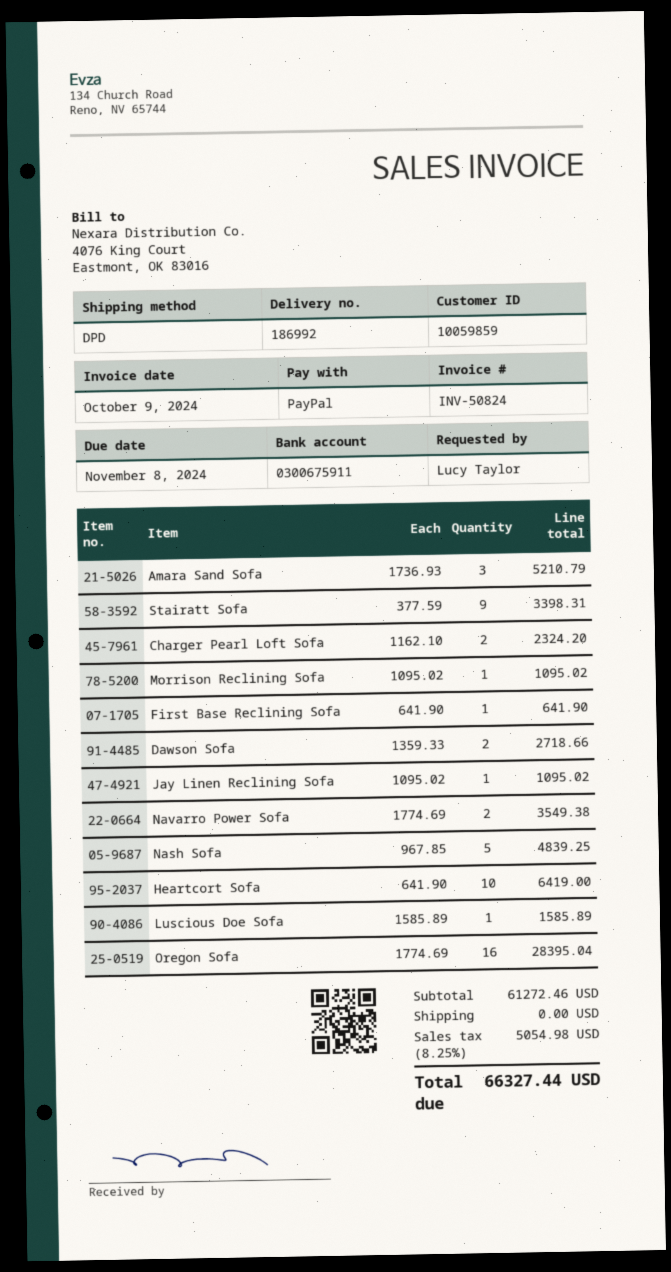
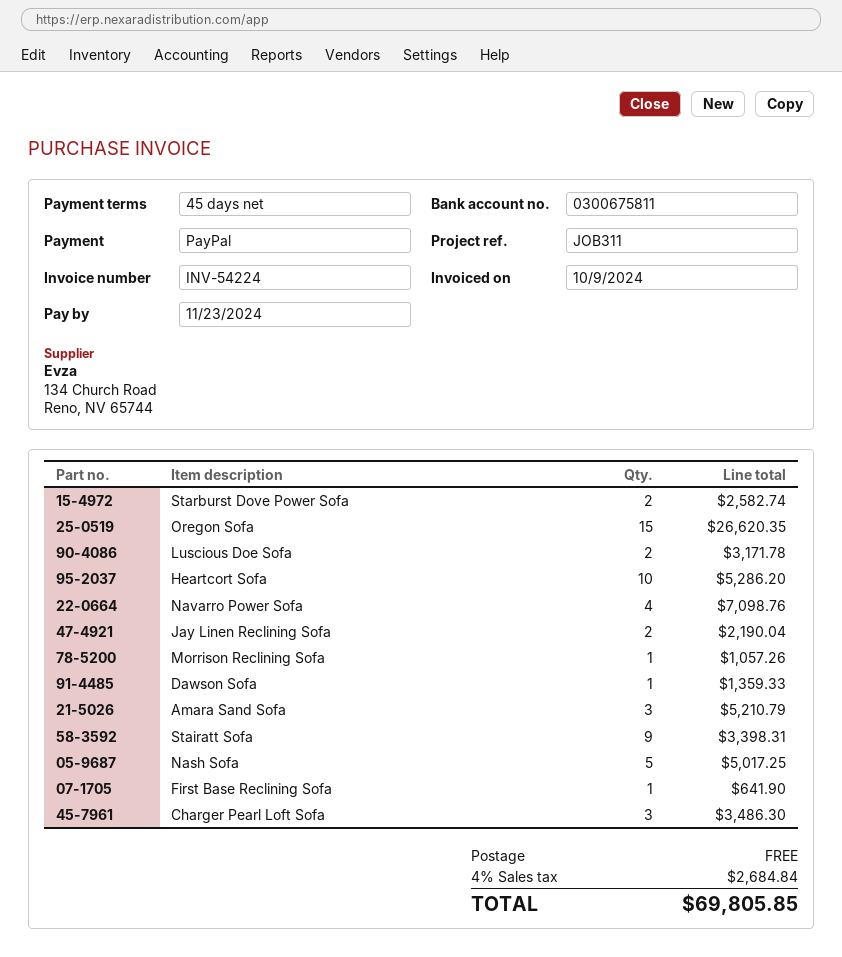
invoice number: INV-50824 -> INV-54224
due date: 2024-11-08 -> 2024-11-23
bank account: 0300675911 -> 0300675811
Charger Pearl Loft Sofa: 2 for 2324.20 -> 3 for 3486.30
Morrison Reclining Sofa: 1 for 1095.02 -> 1 for 1057.26
Dawson Sofa: 2 for 2718.66 -> 1 for 1359.33
Jay Linen Reclining Sofa: 1 for 1095.02 -> 2 for 2190.04
Navarro Power Sofa: 2 for 3549.38 -> 4 for 7098.76
Nash Sofa: 5 for 4839.25 -> 5 for 5017.25
Heartcort Sofa: 10 for 6419.00 -> 10 for 5286.20
Luscious Doe Sofa: 1 for 1585.89 -> 2 for 3171.78
Oregon Sofa: 16 for 28395.04 -> 15 for 26620.35
Starburst Dove Power Sofa: none -> 2 for 2582.74
tax: 8.25% = 5054.98 -> 4% = 2684.84
total: 66327.44 -> 69805.85

